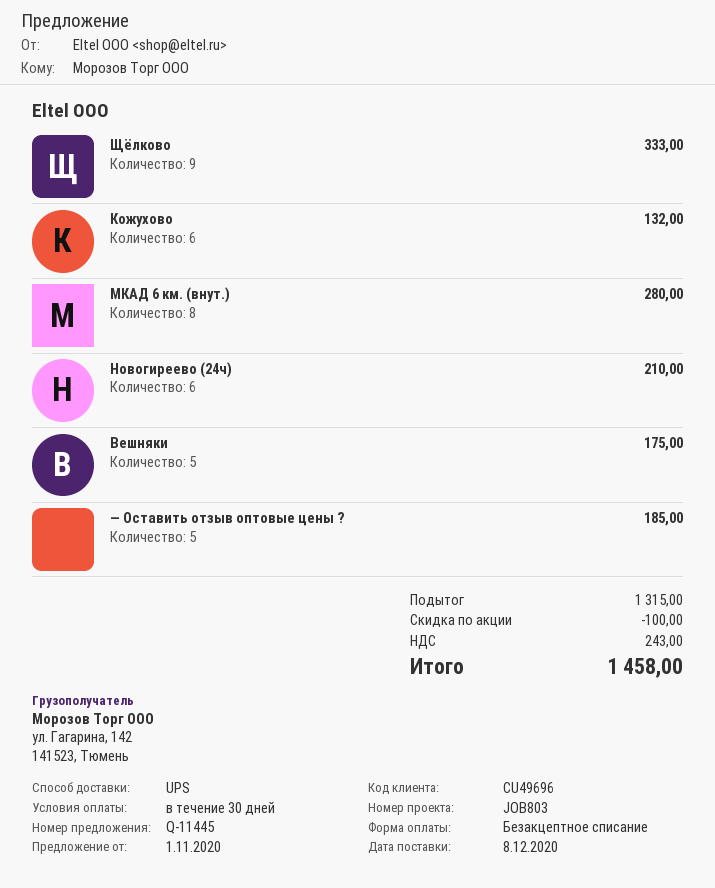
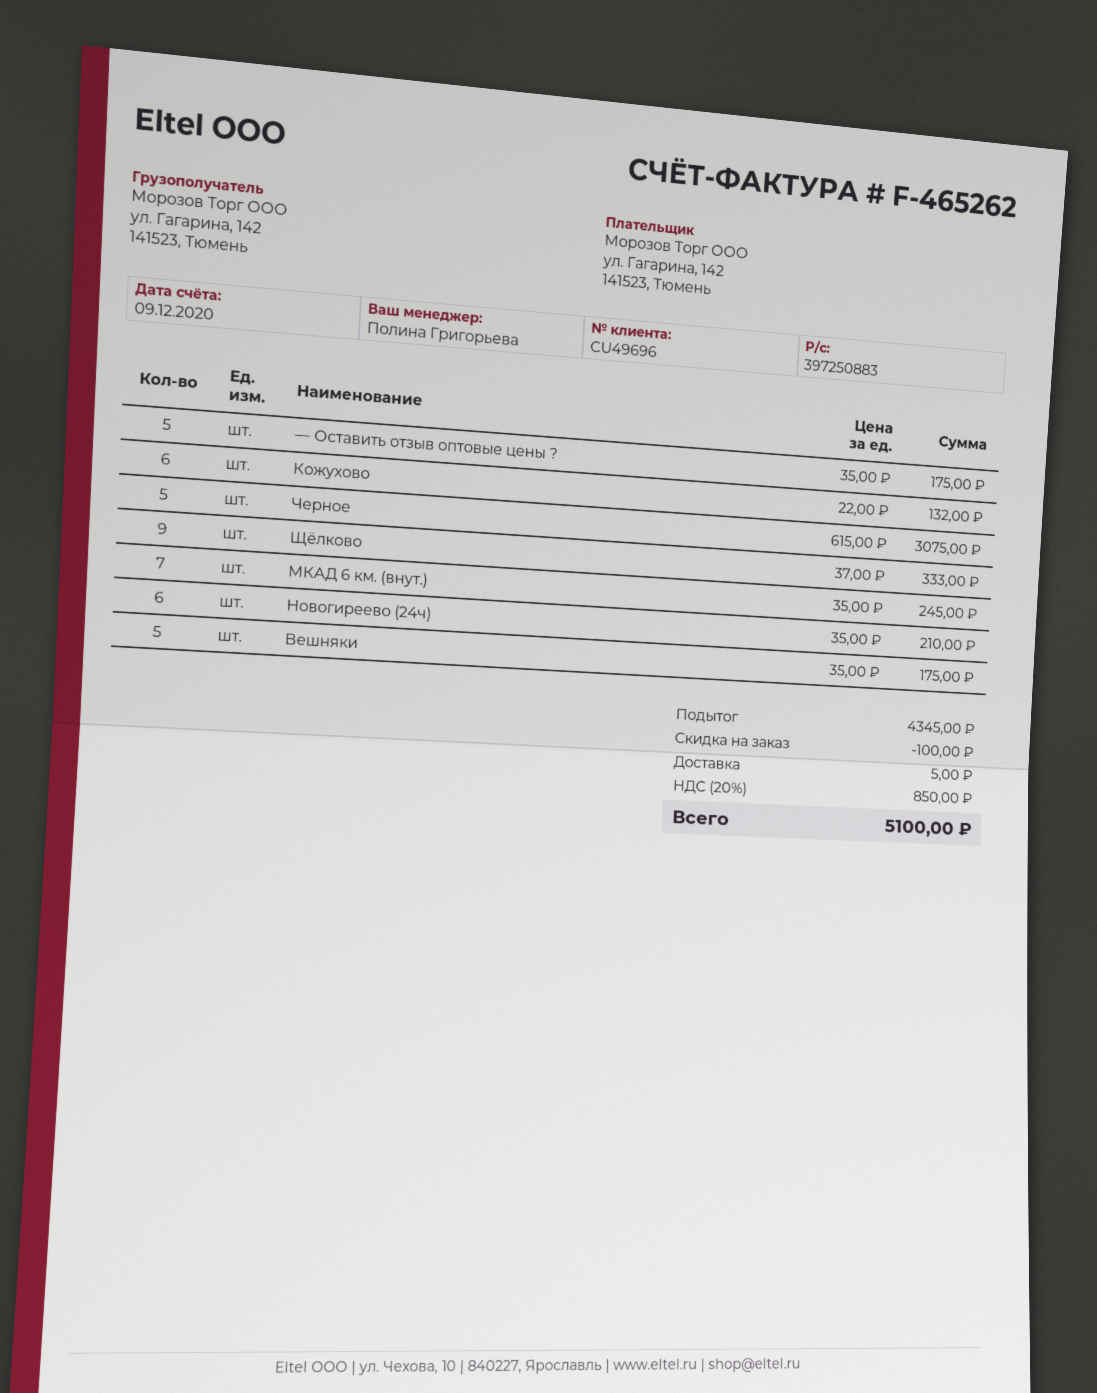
МКАД 6 км. (внут.): 8 for 280.00 -> 7 for 245.00
— Оставить отзыв оптовые цены ?: 5 for 185.00 -> 5 for 175.00
Черное: none -> 5 for 3075.00
subtotal: 1315.00 -> 4345.00
shipping: none -> 5.00
tax: 243.00 -> 850.00
total: 1458.00 -> 5100.00

